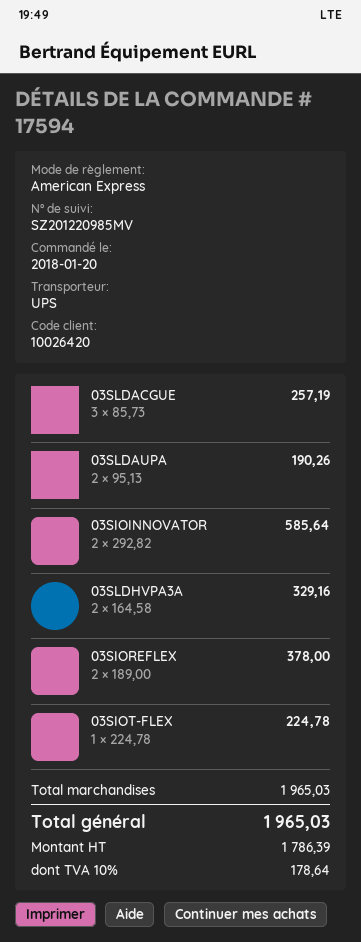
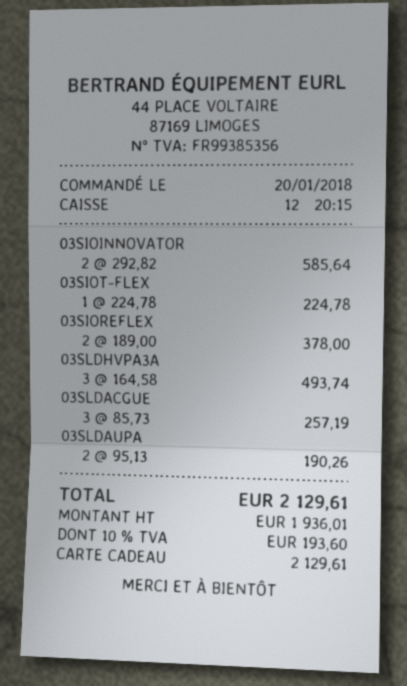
payment method: American Express -> gift card
03SLDHVPA3A: 2 x 164.58 = 329.16 -> 3 x 164.58 = 493.74
net: 1786.39 -> 1936.01
tax: 10% = 178.64 -> 10% = 193.60
total: 1965.03 -> 2129.61

